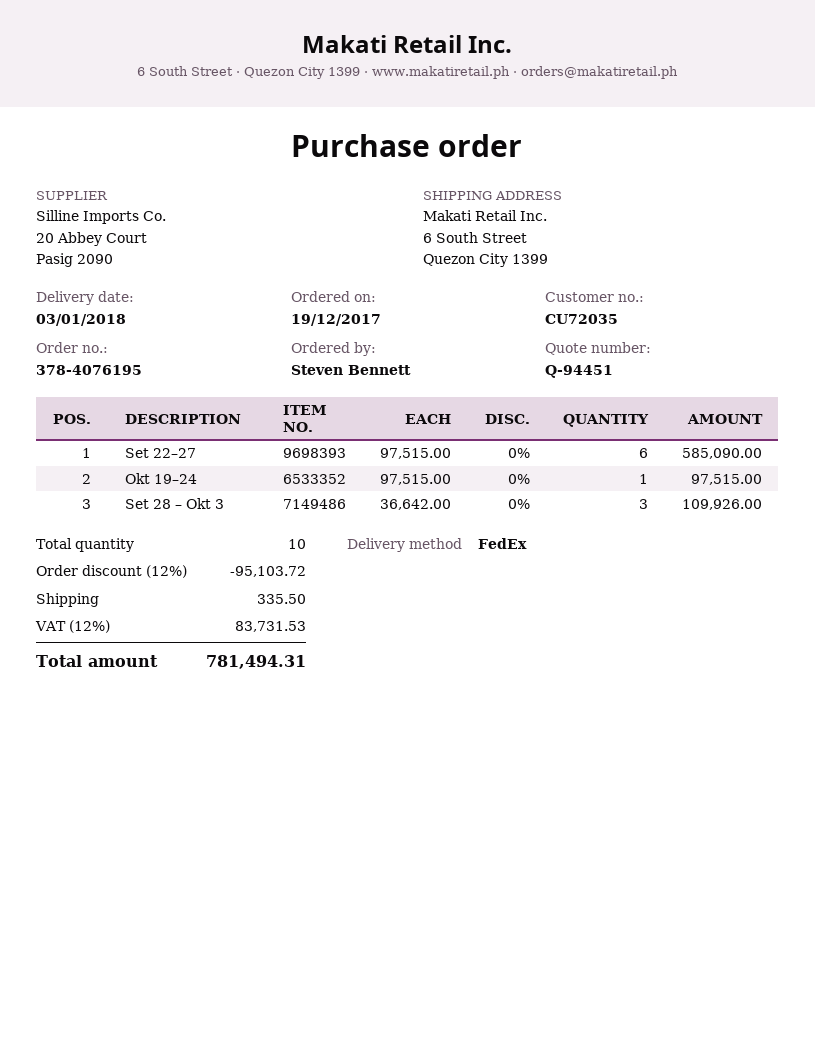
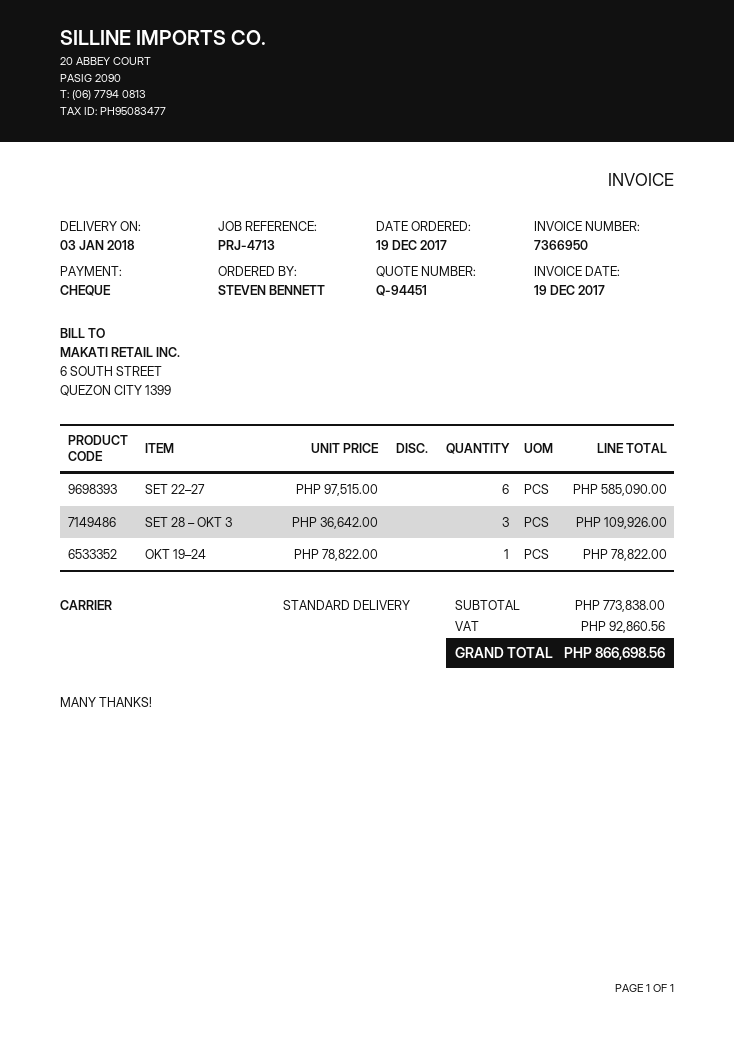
shipping method: FedEx -> standard
Okt 19–24: 1 x 97515.00 = 97515.00 -> 1 x 78822.00 = 78822.00
discount: 12% = 95103.72 -> none
shipping: 335.50 -> none
tax: 83731.53 -> 92860.56
total: 781494.31 -> 866698.56

